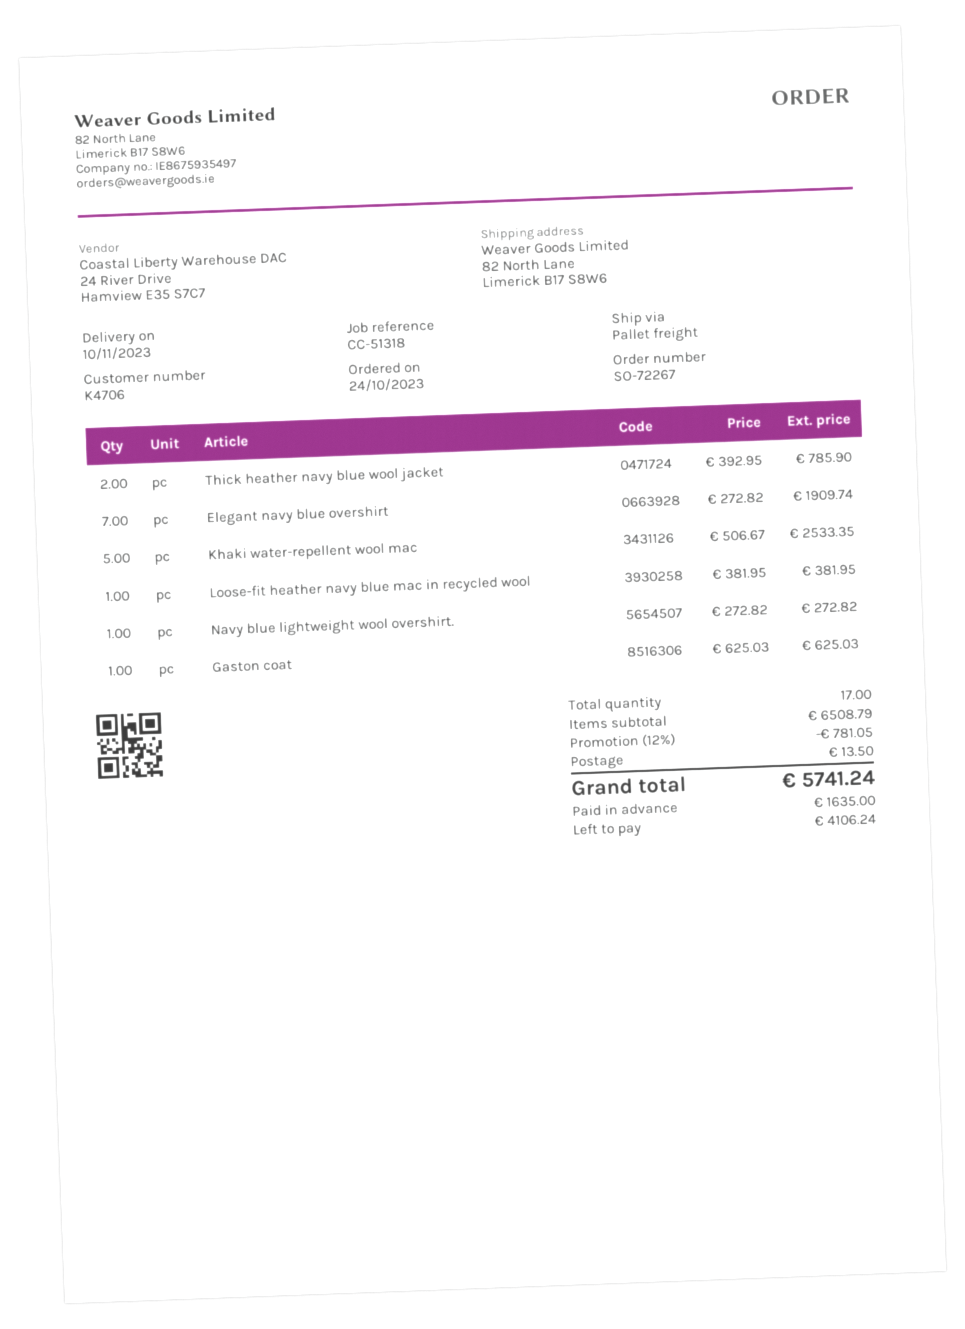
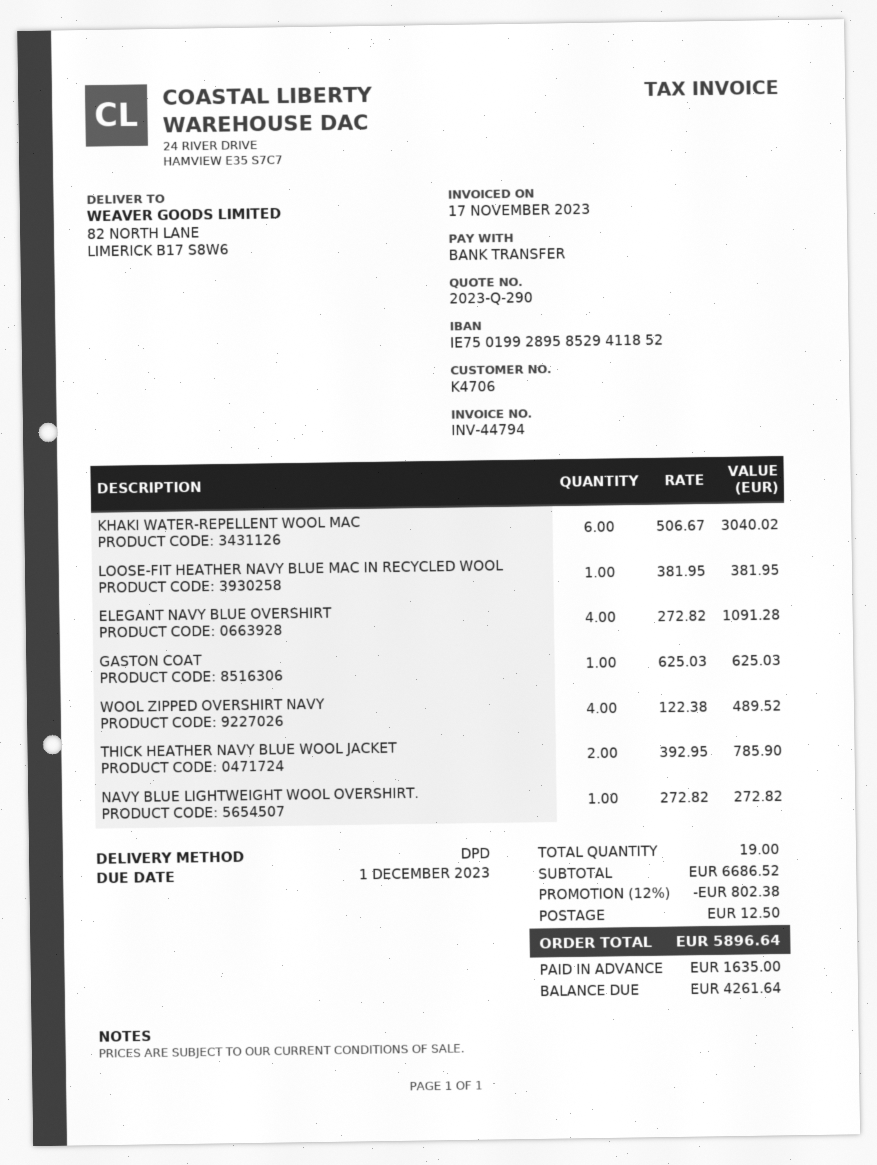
shipping method: pallet freight -> DPD
Elegant navy blue overshirt: 7 x 272.82 = 1909.74 -> 4 x 272.82 = 1091.28
Khaki water-repellent wool mac: 5 x 506.67 = 2533.35 -> 6 x 506.67 = 3040.02
WOOL ZIPPED OVERSHIRT NAVY: none -> 4 x 122.38 = 489.52
total quantity: 17 -> 19
subtotal: 6508.79 -> 6686.52
discount: 12% = 781.05 -> 12% = 802.38
shipping: 13.50 -> 12.50
total: 5741.24 -> 5896.64
balance: 4106.24 -> 4261.64

